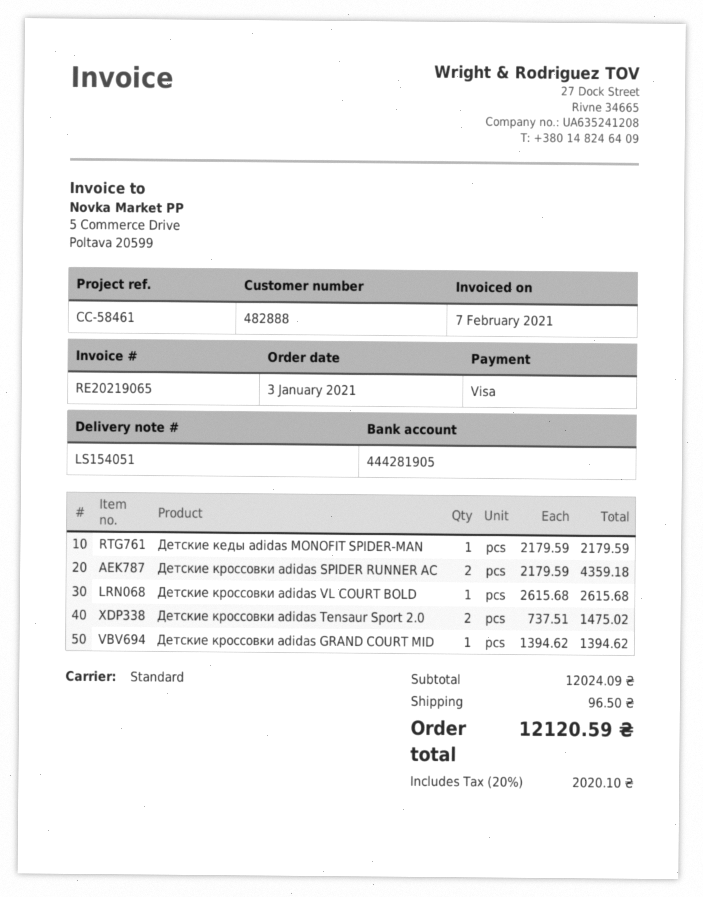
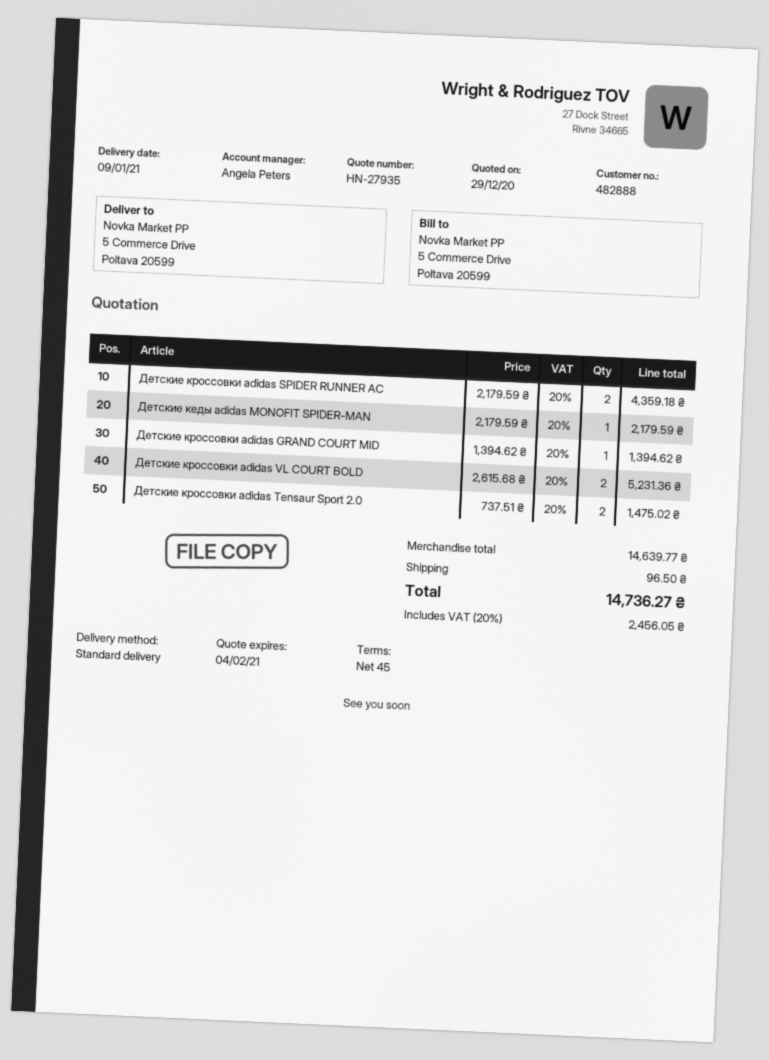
Детские кроссовки adidas VL COURT BOLD: 1 x 2615.68 = 2615.68 -> 2 x 2615.68 = 5231.36
subtotal: 12024.09 -> 14639.77
tax: 20% = 2020.10 -> 20% = 2456.05
total: 12120.59 -> 14736.27

